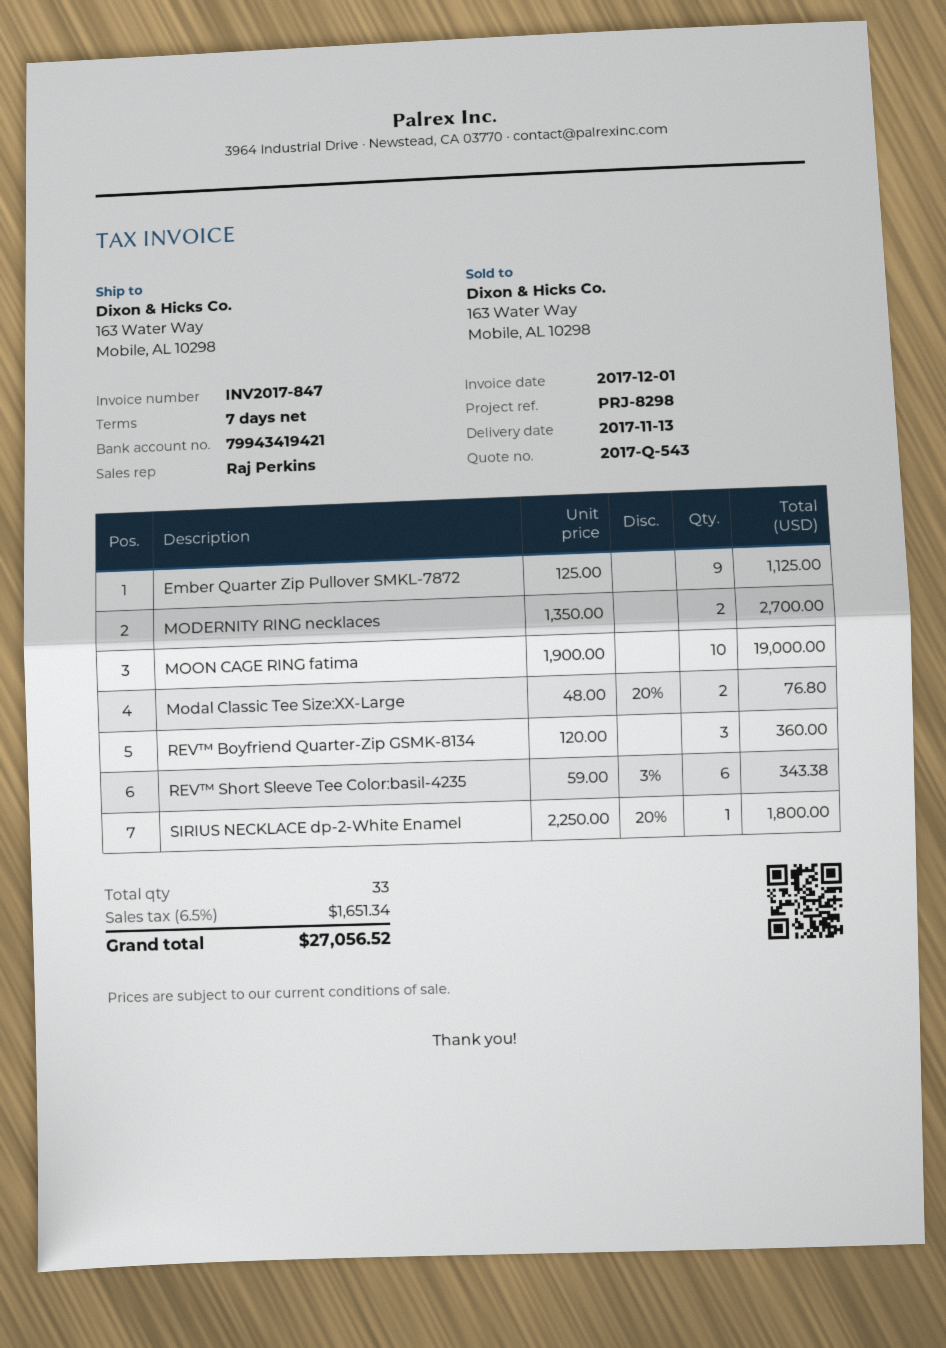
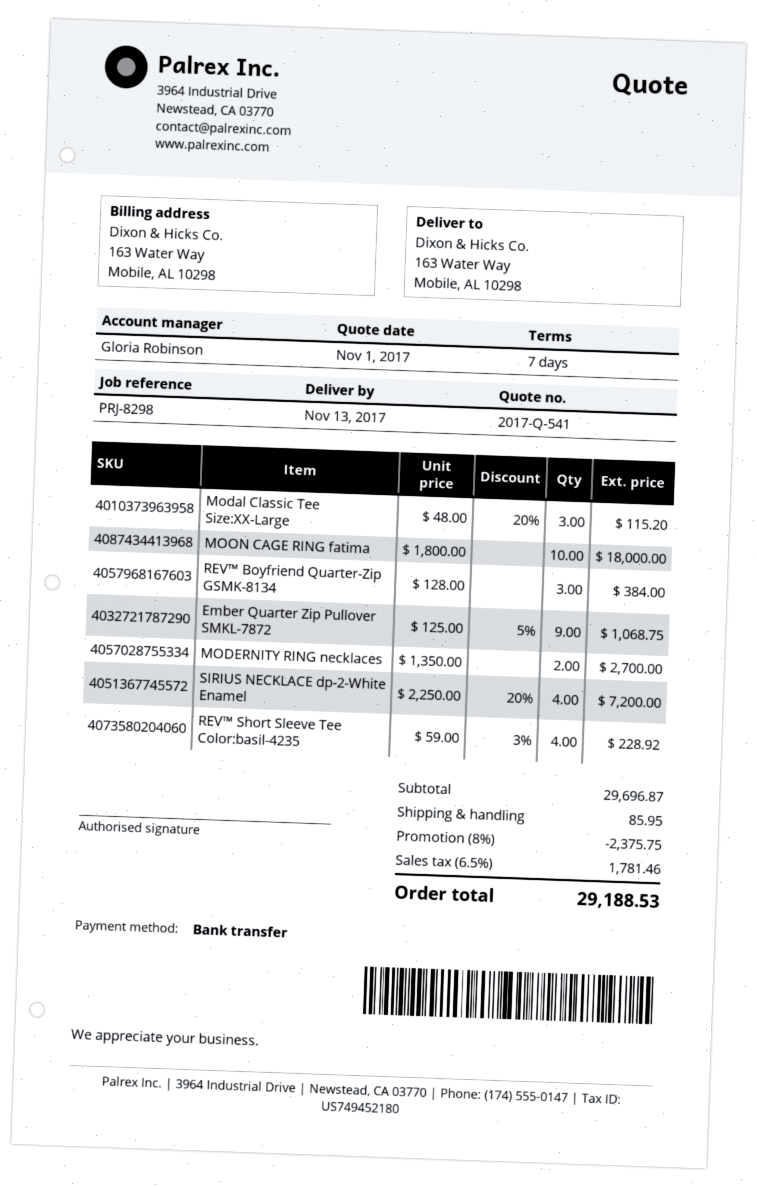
quote number: 2017-Q-543 -> 2017-Q-541
sales rep: Raj Perkins -> Gloria Robinson
Ember Quarter Zip Pullover SMKL-7872: 9 x 125.00 = 1125.00 -> 9 x 125.00 - 5% = 1068.75
MOON CAGE RING fatima: 10 x 1900.00 = 19000.00 -> 10 x 1800.00 = 18000.00
Modal Classic Tee Size:XX-Large: 2 x 48.00 - 20% = 76.80 -> 3 x 48.00 - 20% = 115.20
REV™ Boyfriend Quarter-Zip GSMK-8134: 3 x 120.00 = 360.00 -> 3 x 128.00 = 384.00
REV™ Short Sleeve Tee Color:basil-4235: 6 x 59.00 - 3% = 343.38 -> 4 x 59.00 - 3% = 228.92
SIRIUS NECKLACE dp-2-White Enamel: 1 x 2250.00 - 20% = 1800.00 -> 4 x 2250.00 - 20% = 7200.00
discount: none -> 8% = 2375.75
shipping: none -> 85.95
tax: 6.5% = 1651.34 -> 6.5% = 1781.46
total: 27056.52 -> 29188.53

